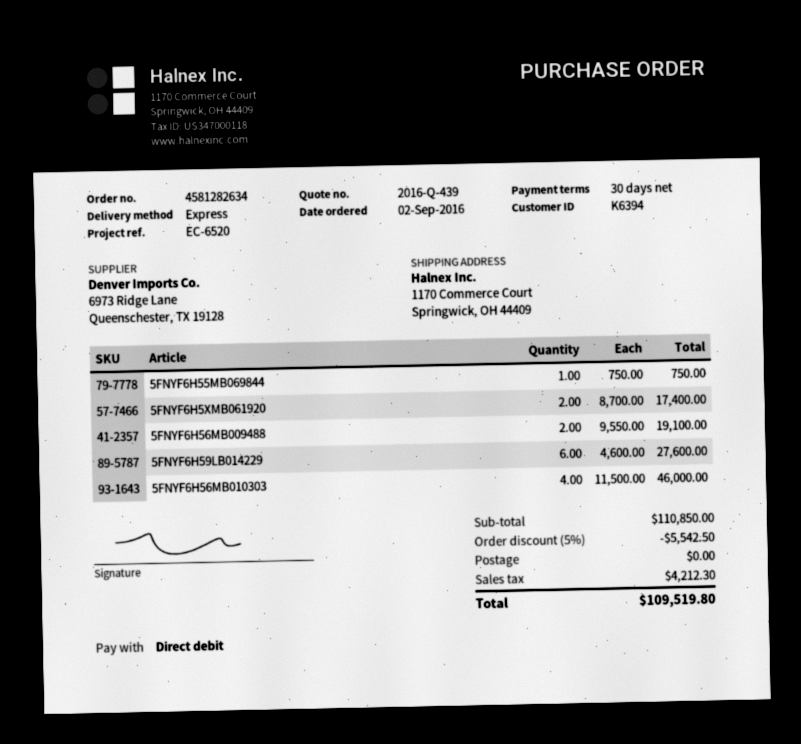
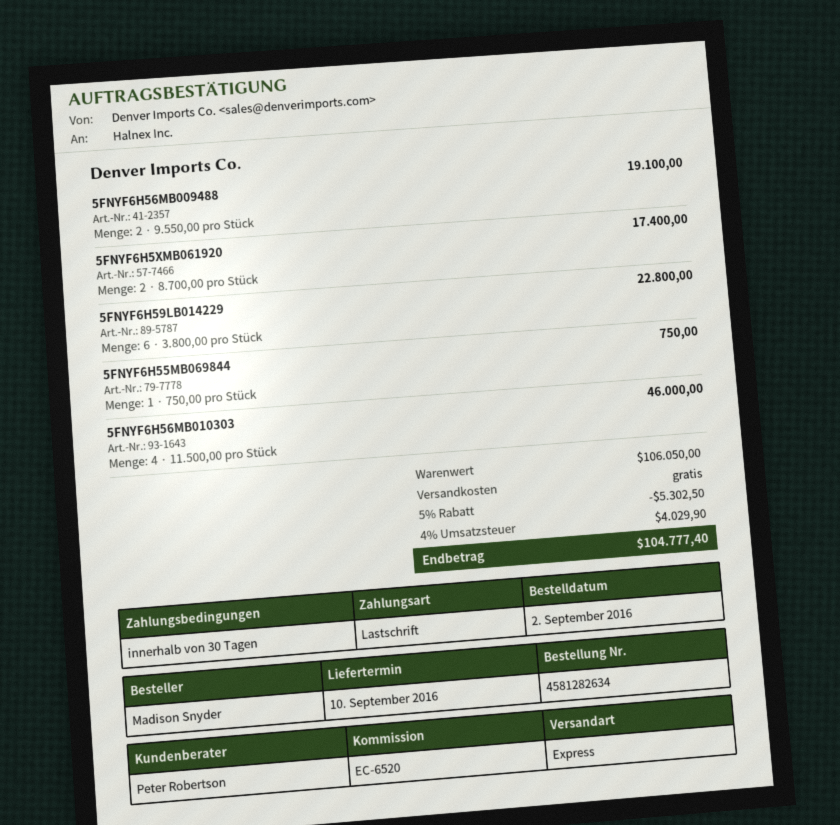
5FNYF6H59LB014229: 6 x 4600.00 = 27600.00 -> 6 x 3800.00 = 22800.00
subtotal: 110850.00 -> 106050.00
discount: 5% = 5542.50 -> 5% = 5302.50
tax: 4212.30 -> 4029.90
total: 109519.80 -> 104777.40

